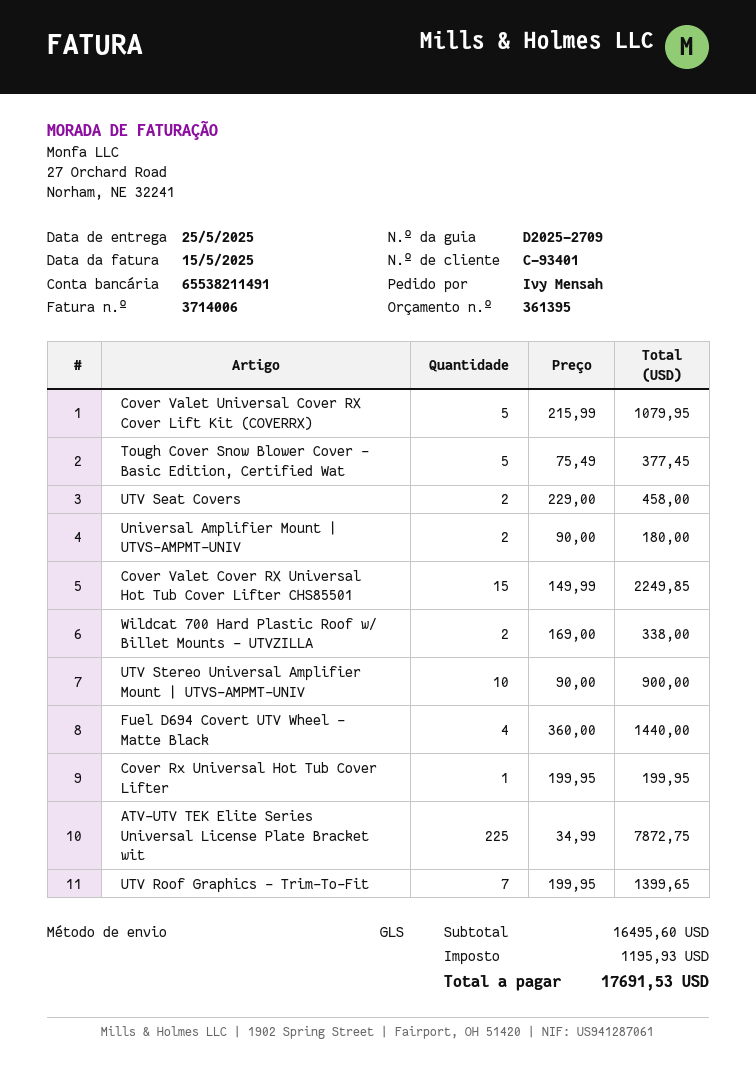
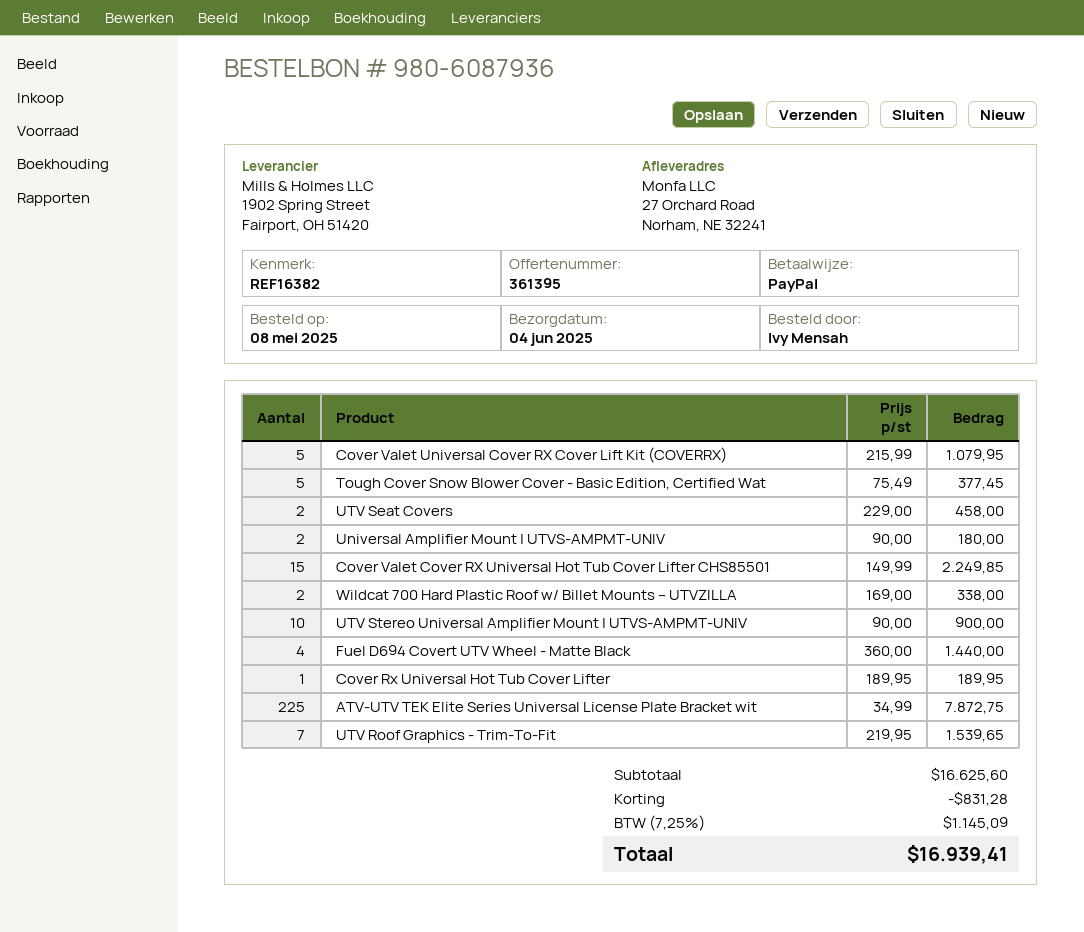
delivery date: 2025-05-25 -> 2025-06-04
Cover Rx Universal Hot Tub Cover Lifter: 1 x 199.95 = 199.95 -> 1 x 189.95 = 189.95
UTV Roof Graphics - Trim-To-Fit: 7 x 199.95 = 1399.65 -> 7 x 219.95 = 1539.65
subtotal: 16495.60 -> 16625.60
discount: none -> 831.28
tax: 1195.93 -> 1145.09
total: 17691.53 -> 16939.41

